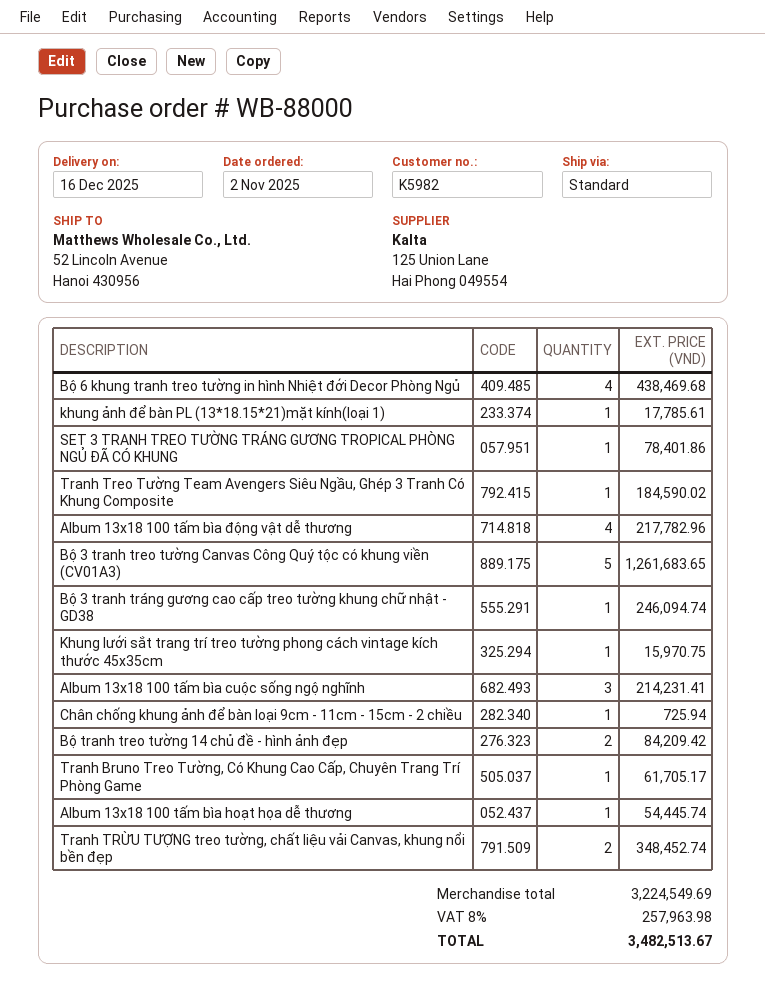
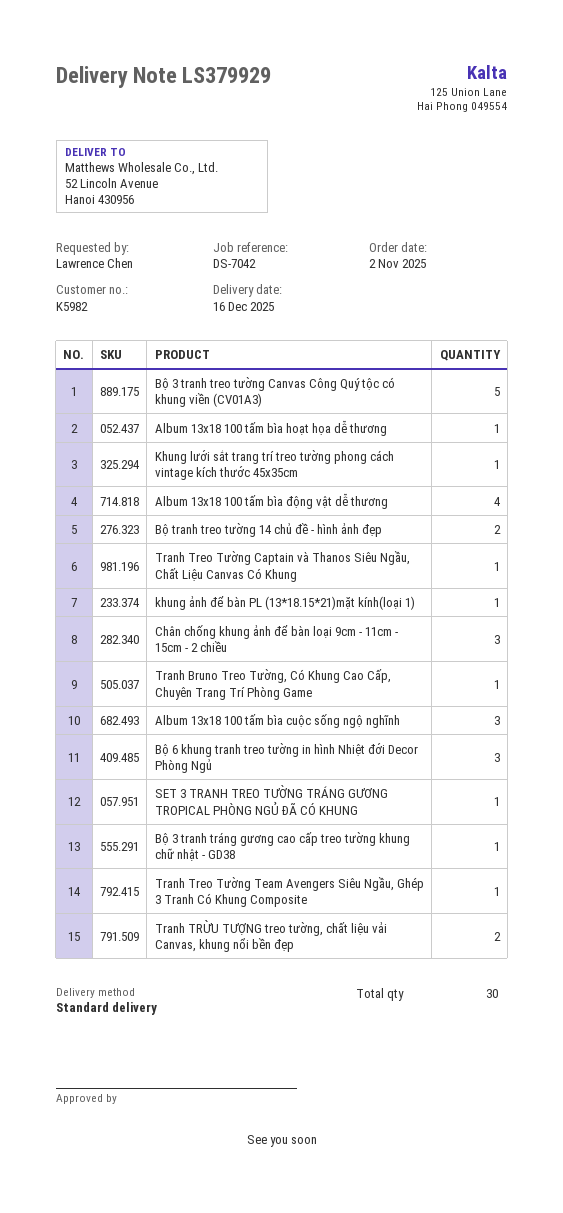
Bộ 6 khung tranh treo tường in hình Nhiệt đới Decor Phòng Ngủ: 4 -> 3
Chân chống khung ảnh để bàn loại 9cm - 11cm - 15cm - 2 chiều: 1 -> 3
Tranh Treo Tường Captain và Thanos Siêu Ngầu, Chất Liệu Canvas Có Khung: none -> 1

